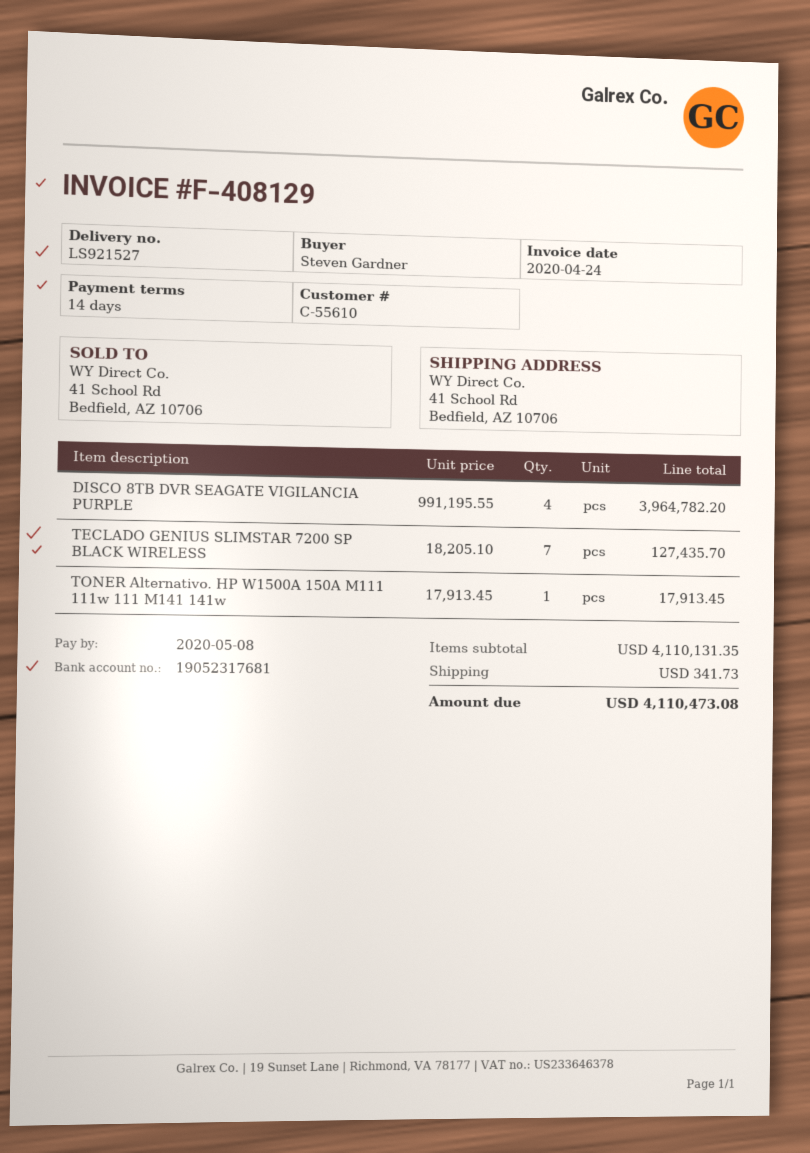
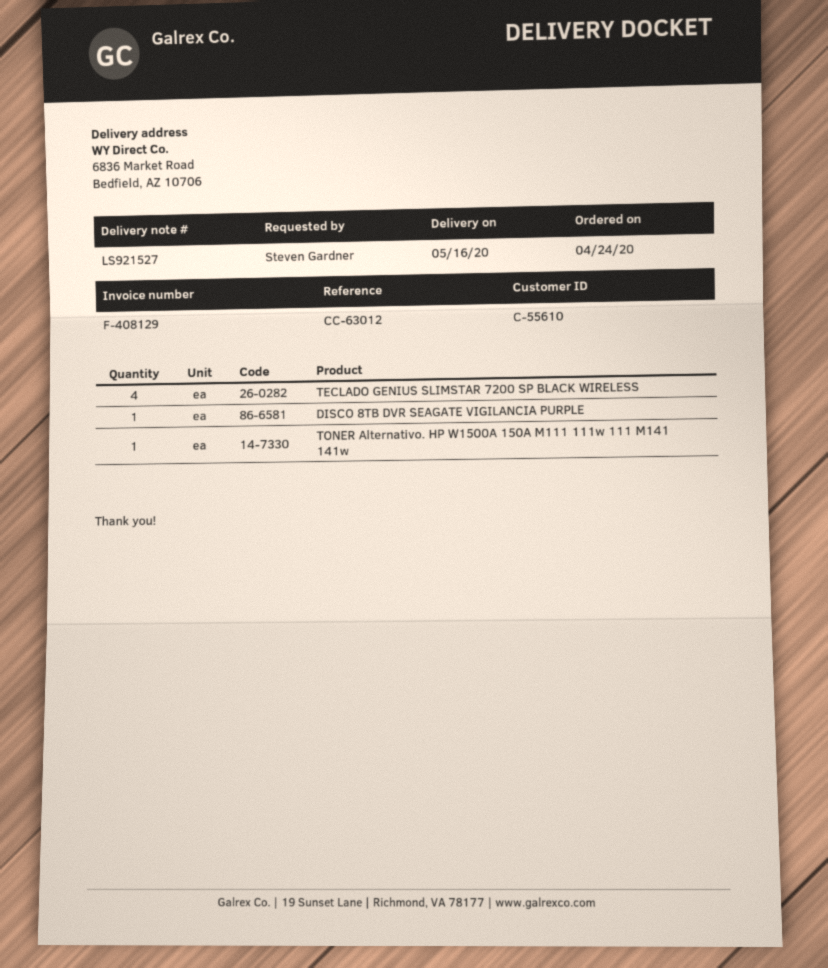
ship to: 41 School Rd, Bedfield, AZ 10706 -> 6836 Market Road, Bedfield, AZ 10706
DISCO 8TB DVR SEAGATE VIGILANCIA PURPLE: 4 -> 1
TECLADO GENIUS SLIMSTAR 7200 SP BLACK WIRELESS: 7 -> 4

